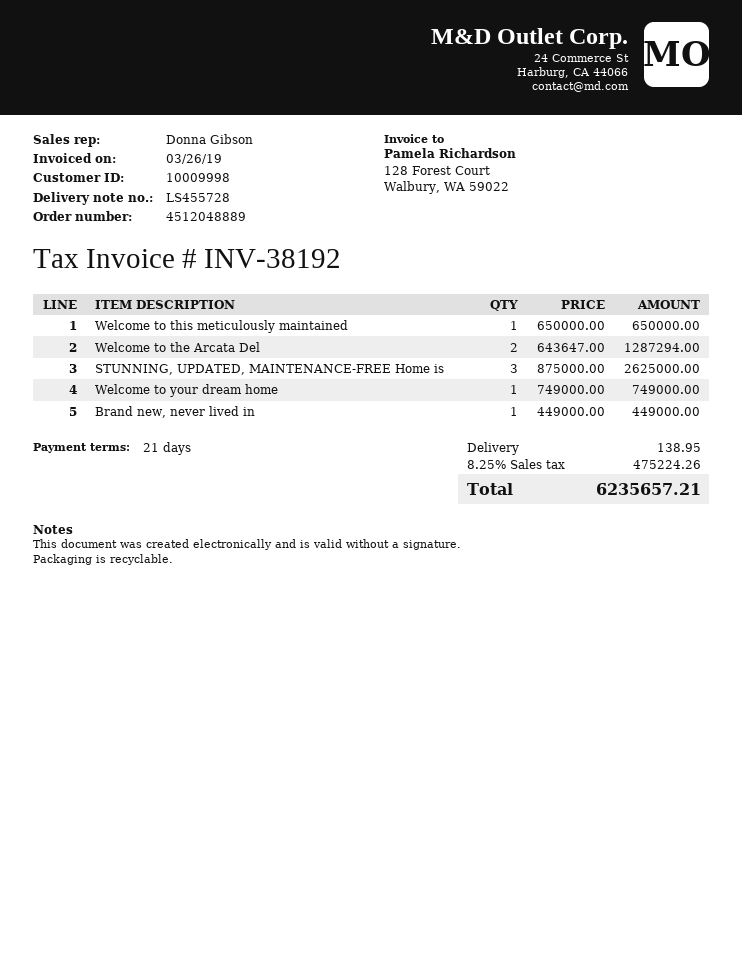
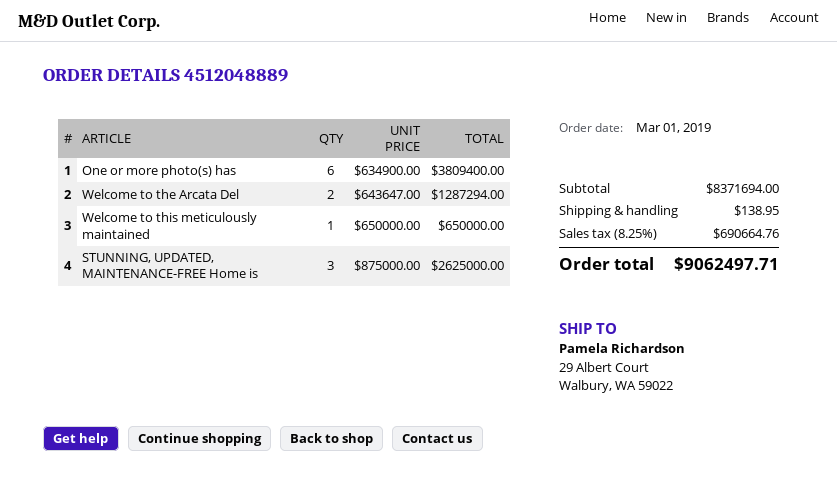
Welcome to your dream home: 1 x 749000.00 = 749000.00 -> none
Brand new, never lived in: 1 x 449000.00 = 449000.00 -> none
One or more photo(s) has: none -> 6 x 634900.00 = 3809400.00
tax: 8.25% = 475224.26 -> 8.25% = 690664.76
total: 6235657.21 -> 9062497.71

